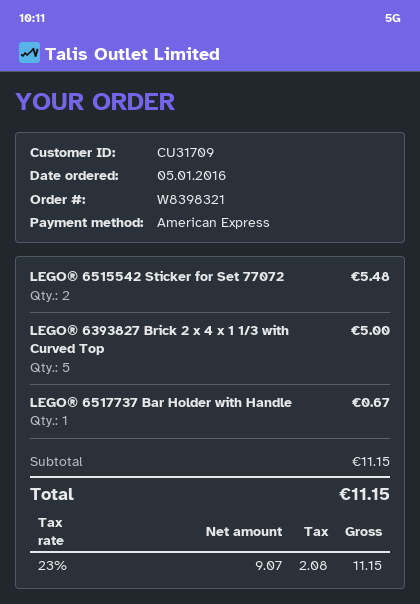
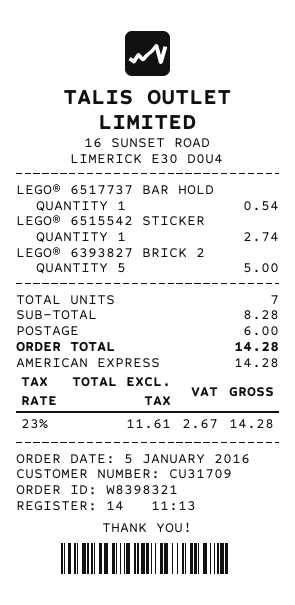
LEGO® 6515542 Sticker for Set 77072: 2 for 5.48 -> 1 for 2.74
LEGO® 6517737 Bar Holder with Handle: 1 for 0.67 -> 1 for 0.54
subtotal: 11.15 -> 8.28
shipping: none -> 6.00
net: 9.07 -> 11.61
tax: 23% = 2.08 -> 23% = 2.67
total: 11.15 -> 14.28

